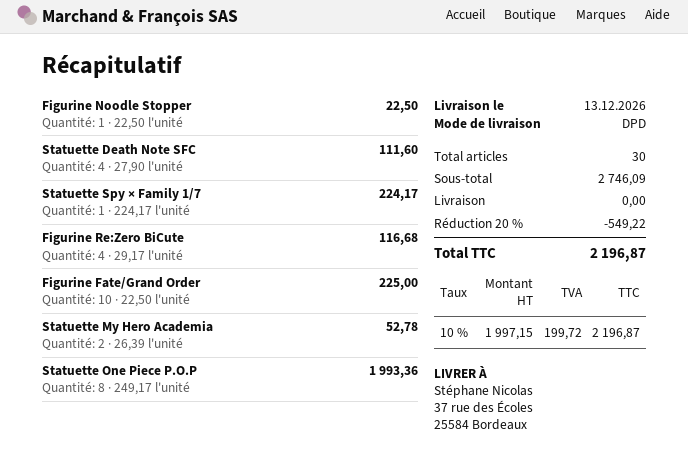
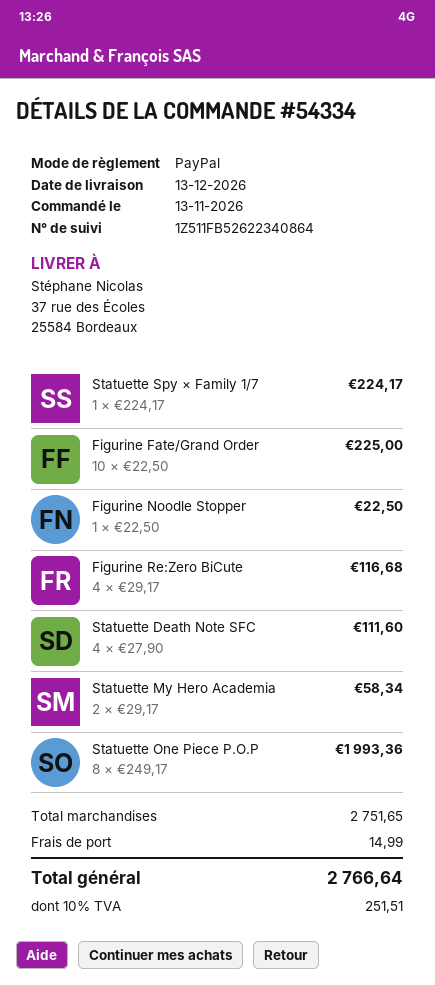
Statuette My Hero Academia: 2 x 26.39 = 52.78 -> 2 x 29.17 = 58.34
subtotal: 2746.09 -> 2751.65
discount: 20% = 549.22 -> none
shipping: 0.00 -> 14.99
tax: 10% = 199.72 -> 10% = 251.51
total: 2196.87 -> 2766.64

